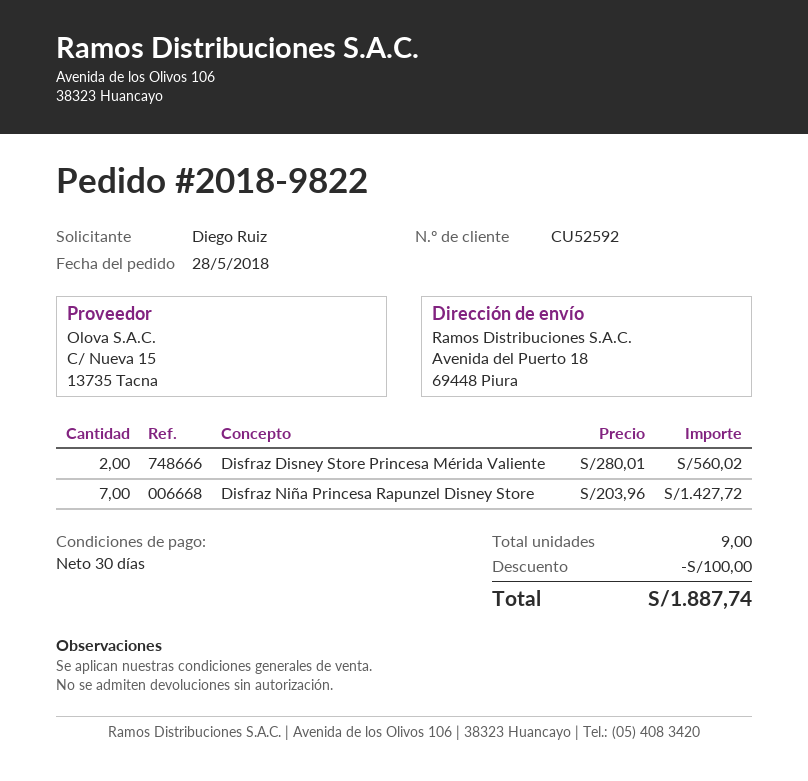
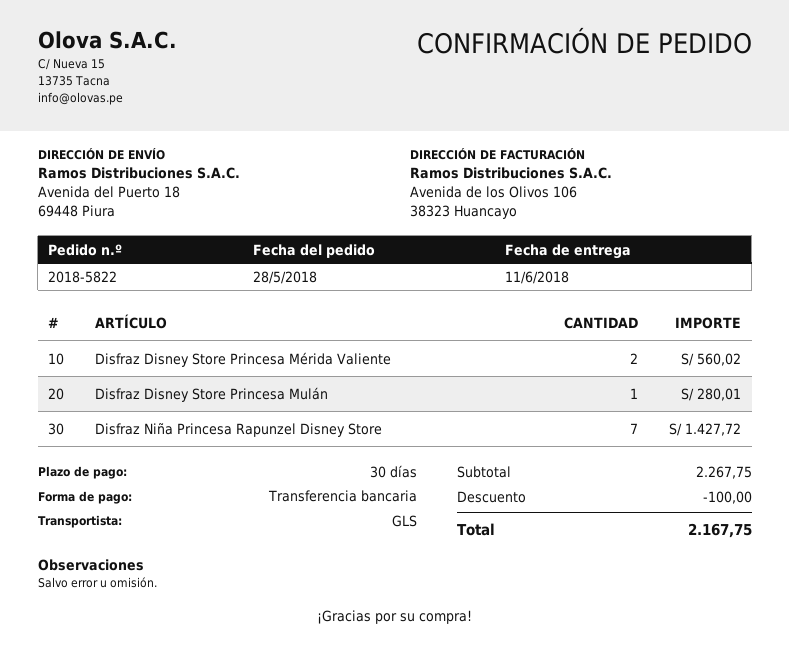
order number: 2018-9822 -> 2018-5822
Disfraz Disney Store Princesa Mulán: none -> 1 for 280.01
total: 1887.74 -> 2167.75

